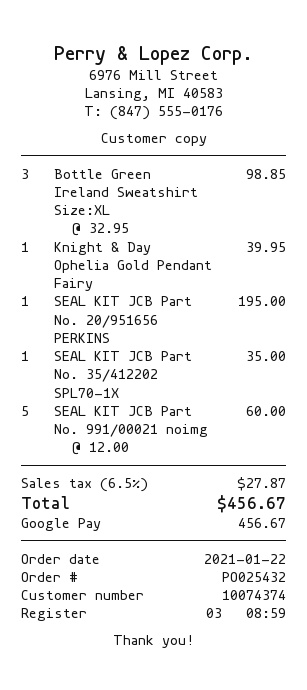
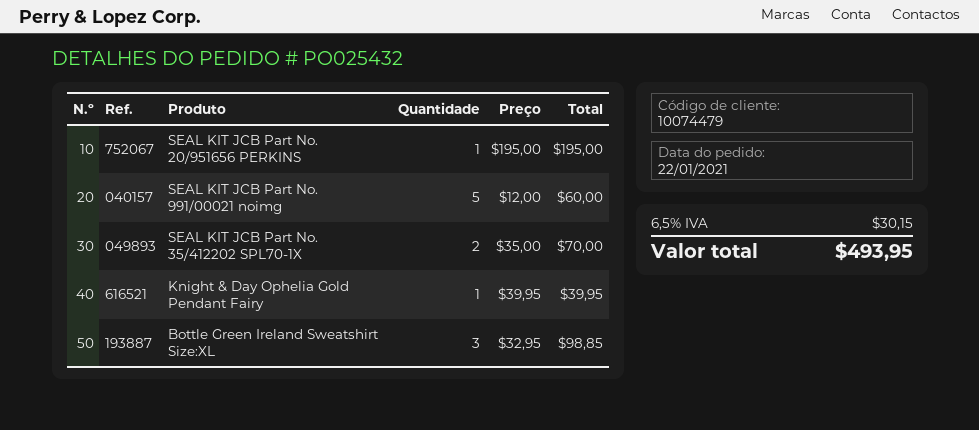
customer number: 10074374 -> 10074479
SEAL KIT JCB Part No. 35/412202 SPL70-1X: 1 x 35.00 = 35.00 -> 2 x 35.00 = 70.00
tax: 6.5% = 27.87 -> 6.5% = 30.15
total: 456.67 -> 493.95

